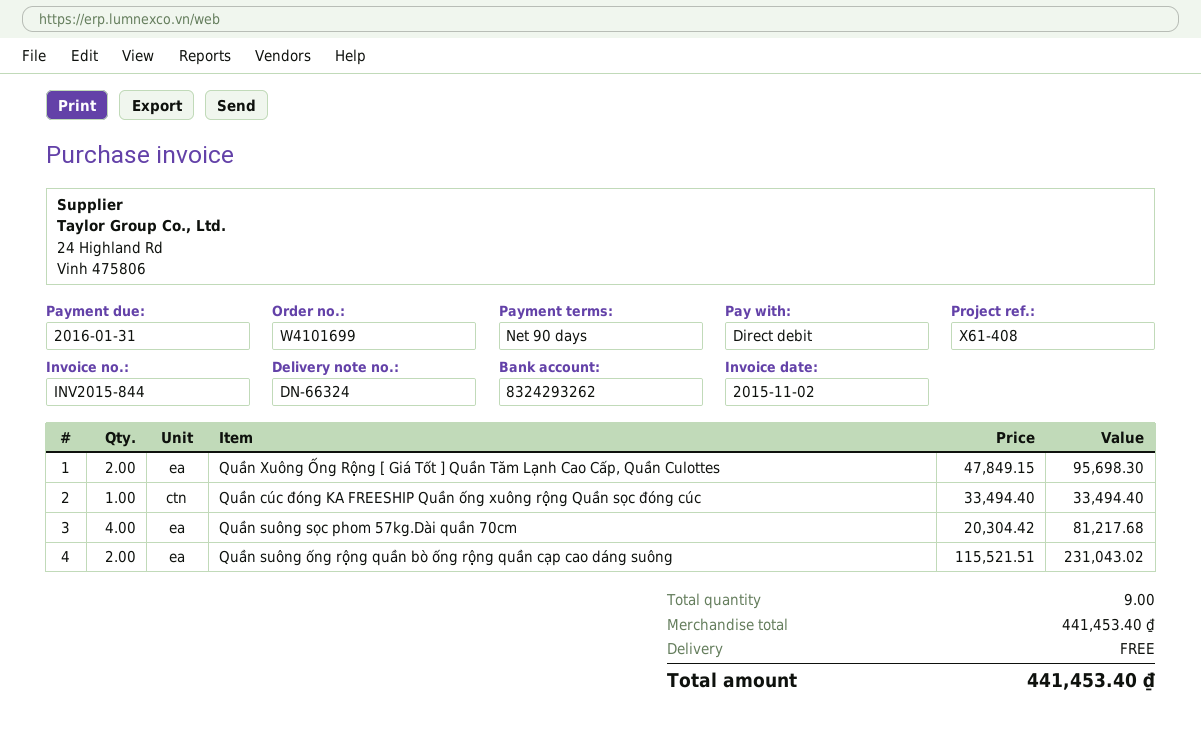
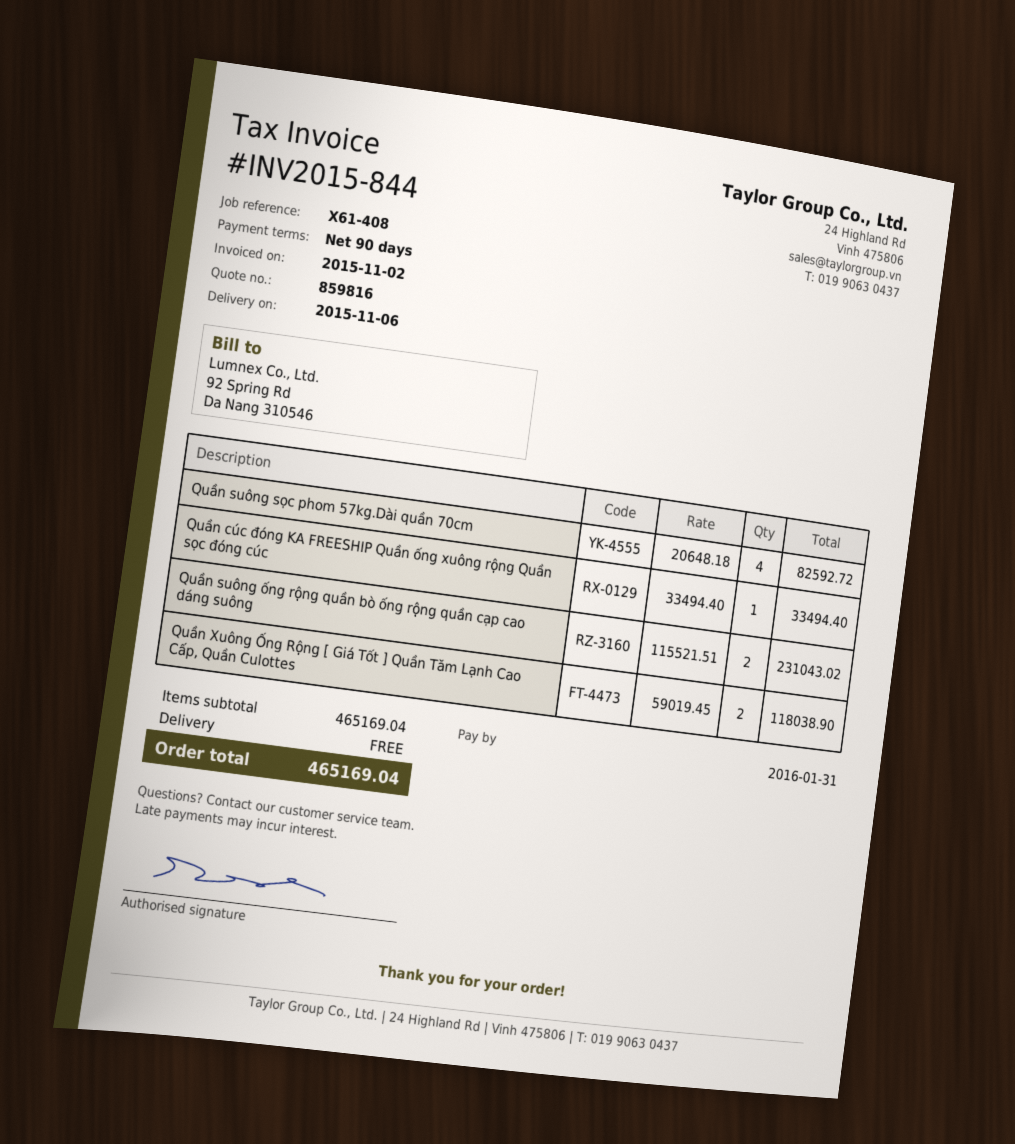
Quần Xuông Ống Rộng [ Giá Tốt ] Quần Tăm Lạnh Cao Cấp, Quần Culottes: 2 x 47849.15 = 95698.30 -> 2 x 59019.45 = 118038.90
Quần suông sọc phom 57kg.Dài quần 70cm: 4 x 20304.42 = 81217.68 -> 4 x 20648.18 = 82592.72
subtotal: 441453.40 -> 465169.04
total: 441453.40 -> 465169.04

